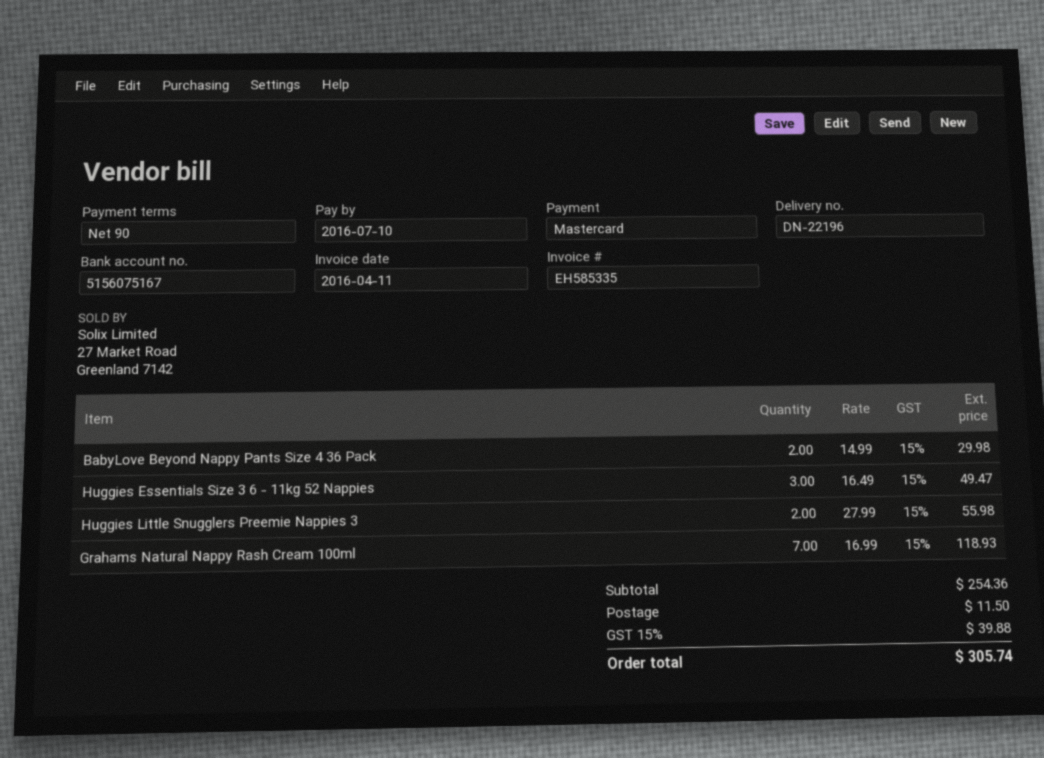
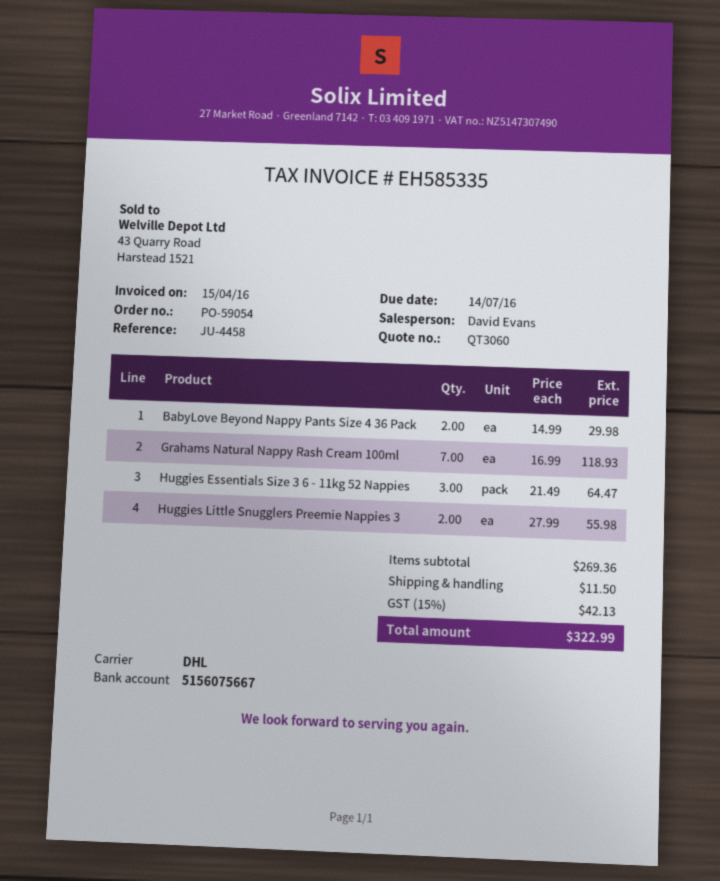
invoice date: 2016-04-11 -> 2016-04-15
due date: 2016-07-10 -> 2016-07-14
bank account: 5156075167 -> 5156075667
Huggies Essentials Size 3 6 - 11kg 52 Nappies: 3 x 16.49 = 49.47 -> 3 x 21.49 = 64.47
subtotal: 254.36 -> 269.36
tax: 15% = 39.88 -> 15% = 42.13
total: 305.74 -> 322.99

